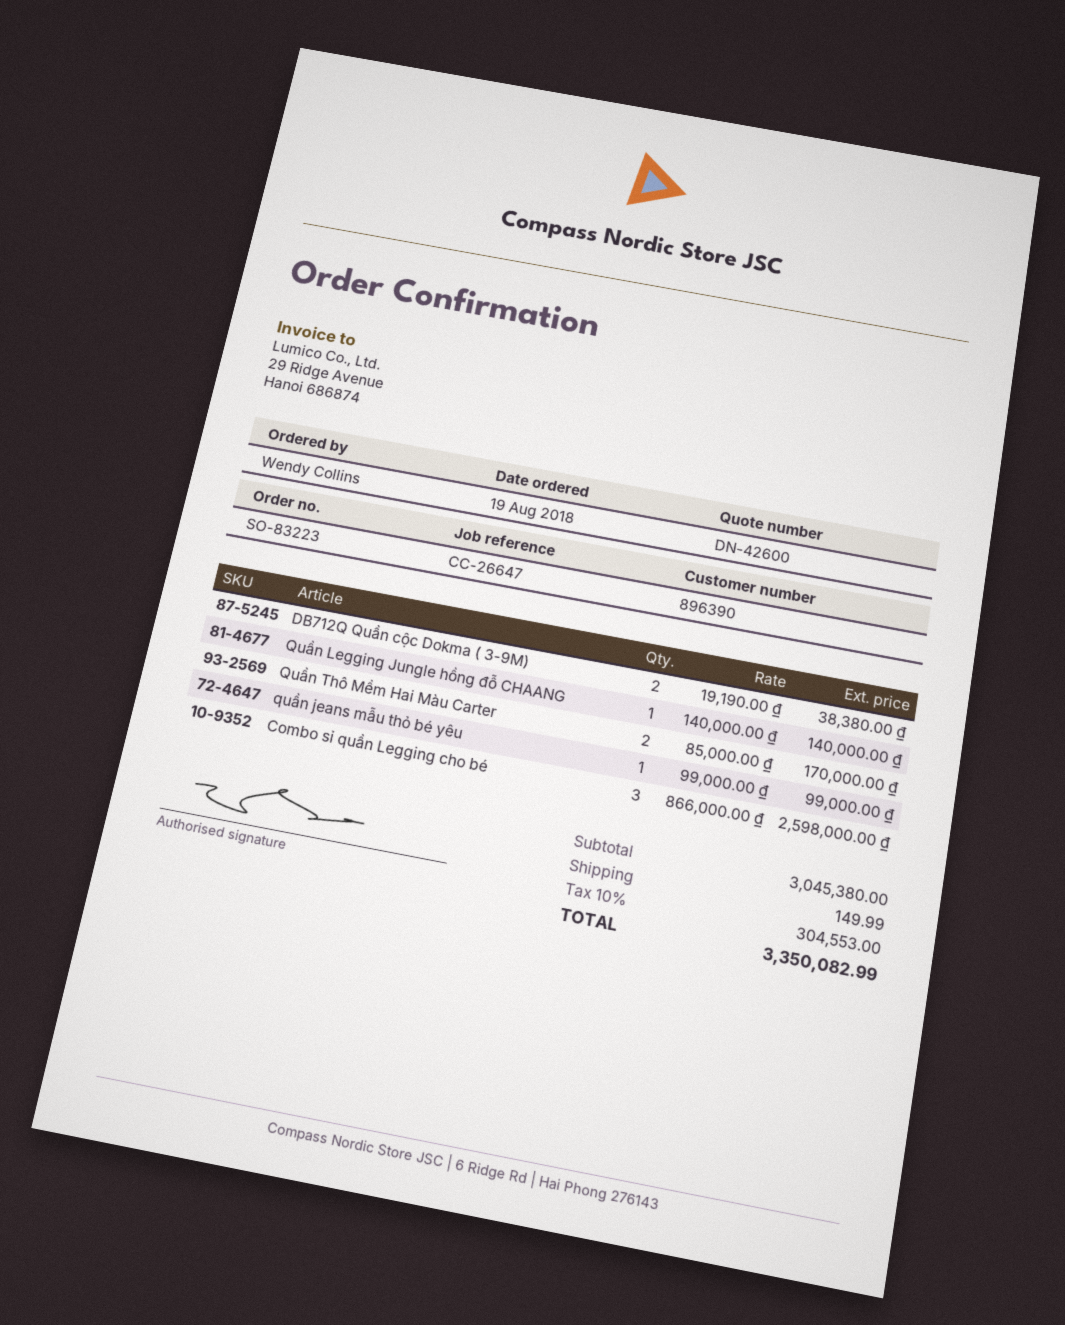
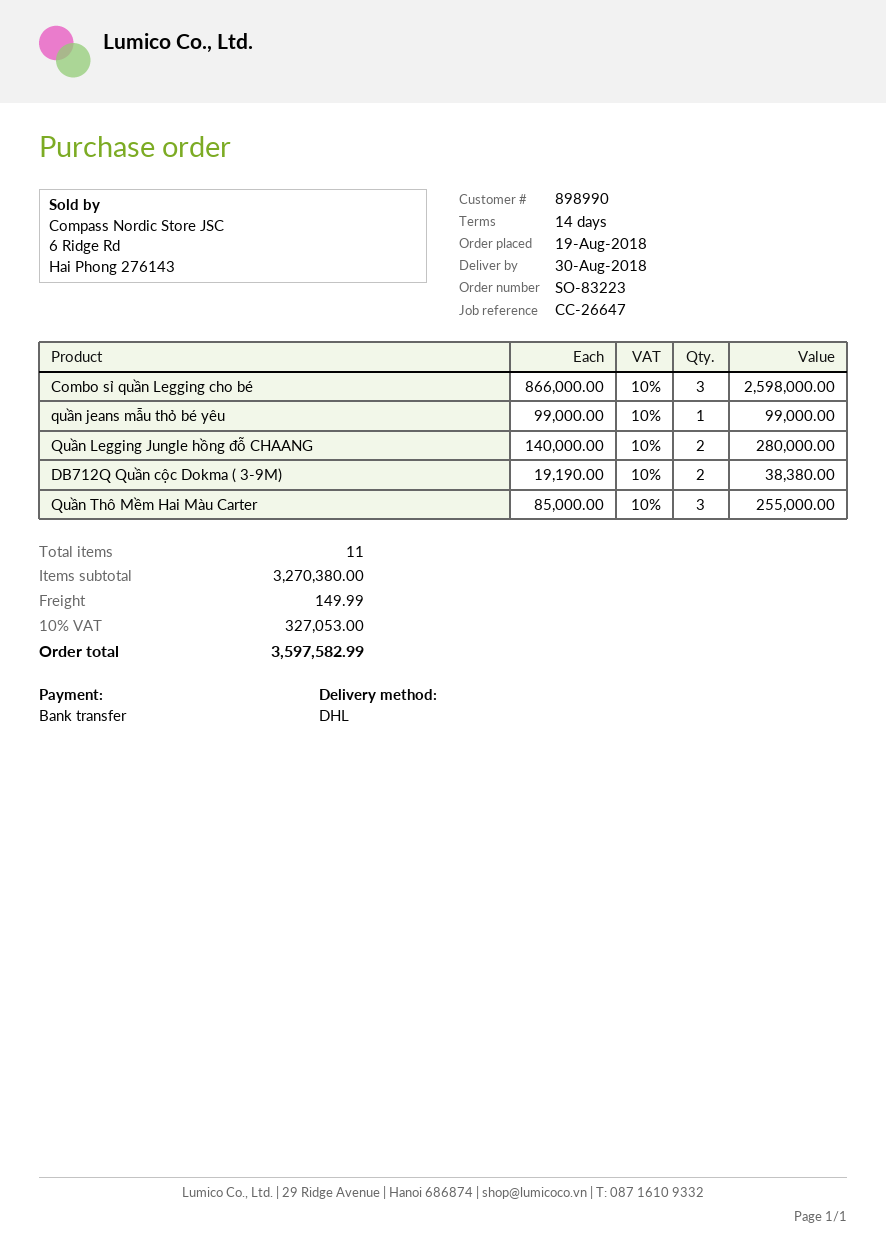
customer number: 896390 -> 898990
Quần Legging Jungle hồng đỗ CHAANG: 1 x 140000.00 = 140000.00 -> 2 x 140000.00 = 280000.00
Quần Thô Mềm Hai Màu Carter: 2 x 85000.00 = 170000.00 -> 3 x 85000.00 = 255000.00
subtotal: 3045380.00 -> 3270380.00
tax: 10% = 304553.00 -> 10% = 327053.00
total: 3350082.99 -> 3597582.99

